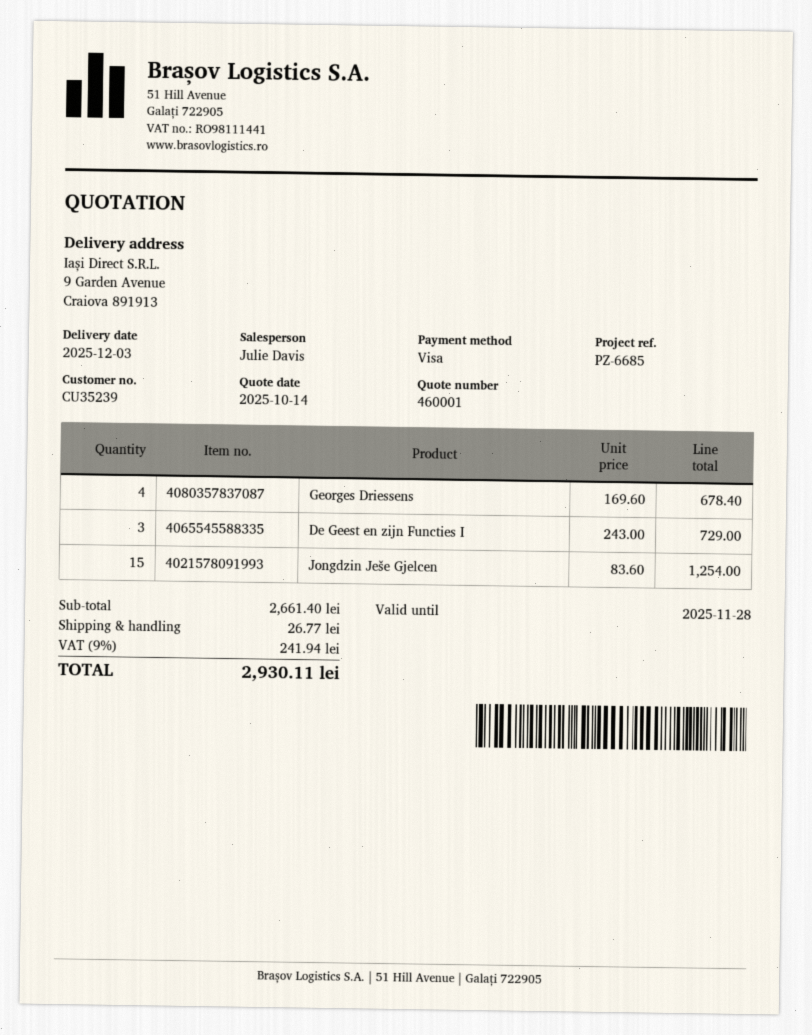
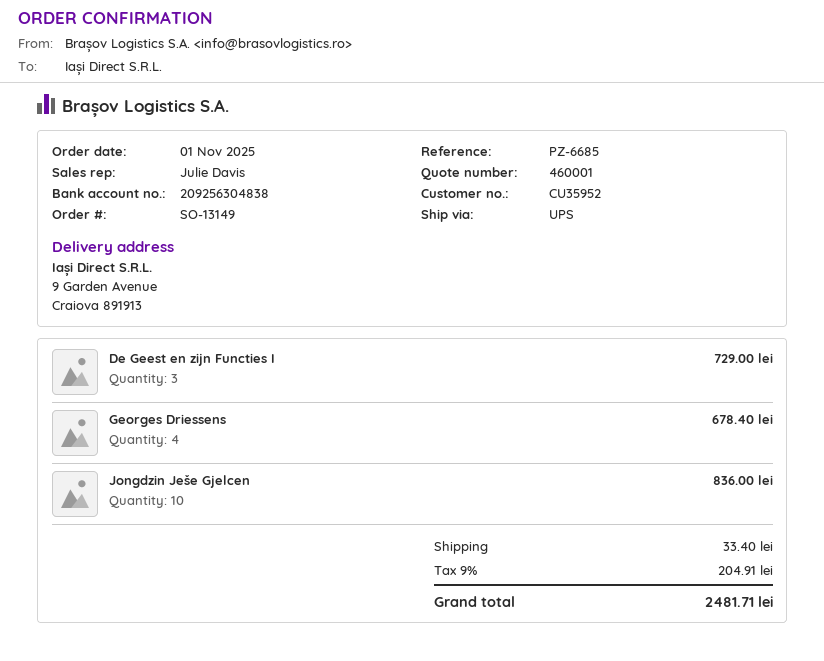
customer number: CU35239 -> CU35952
Jongdzin Ješe Gjelcen: 15 for 1254.00 -> 10 for 836.00
shipping: 26.77 -> 33.40
tax: 9% = 241.94 -> 9% = 204.91
total: 2930.11 -> 2481.71

